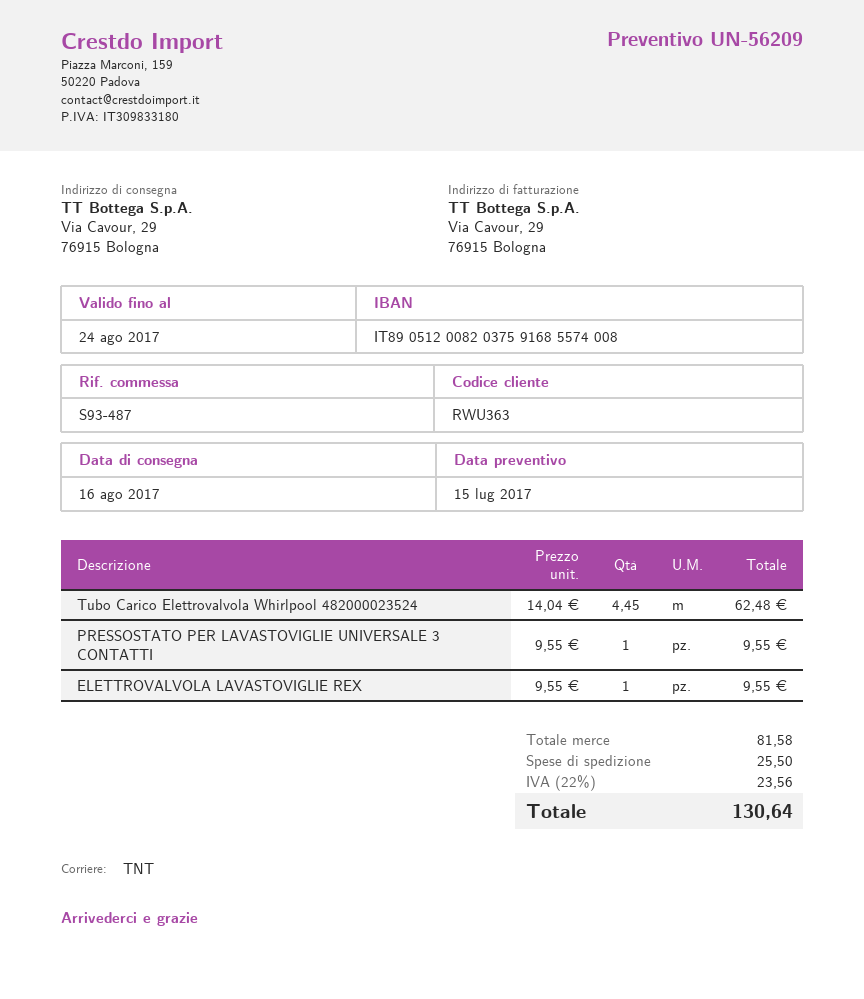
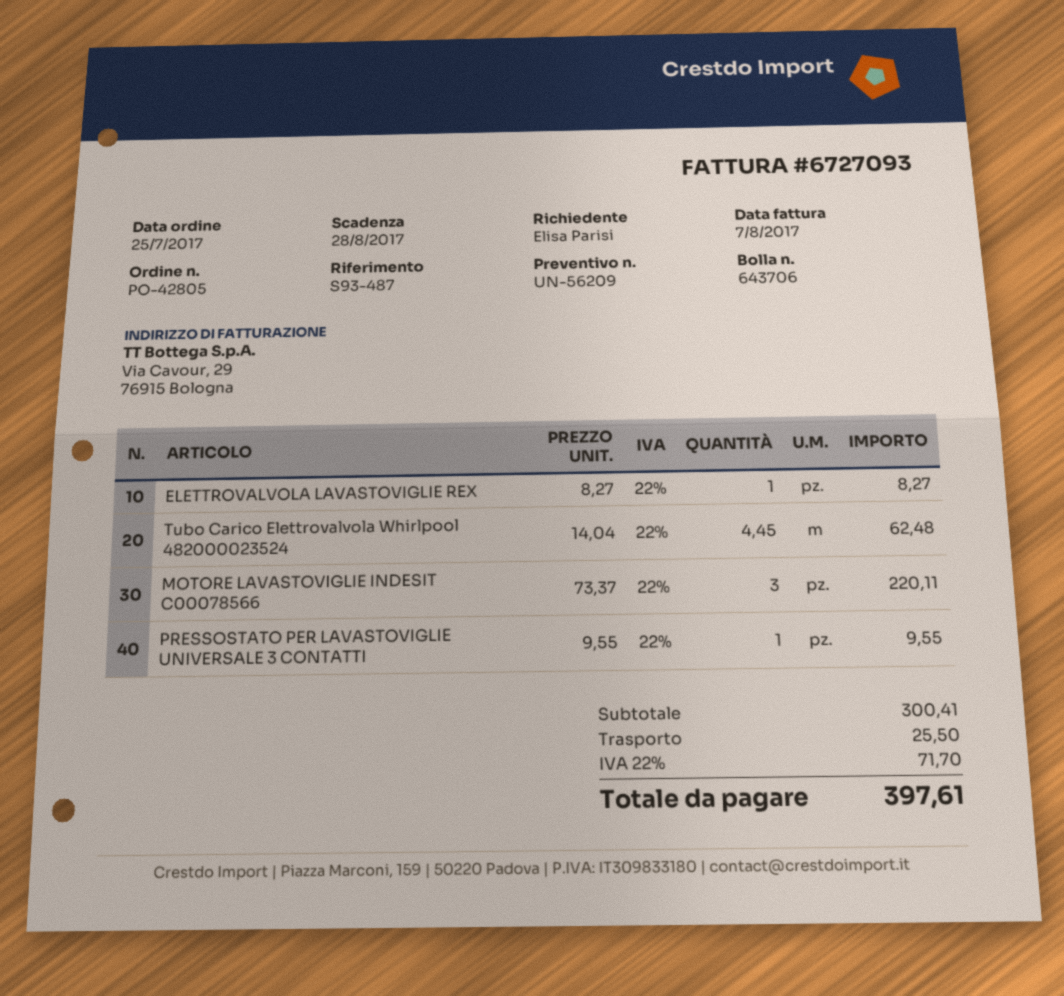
ELETTROVALVOLA LAVASTOVIGLIE REX: 1 x 9.55 = 9.55 -> 1 x 8.27 = 8.27
MOTORE LAVASTOVIGLIE INDESIT C00078566: none -> 3 x 73.37 = 220.11
subtotal: 81.58 -> 300.41
tax: 22% = 23.56 -> 22% = 71.70
total: 130.64 -> 397.61

